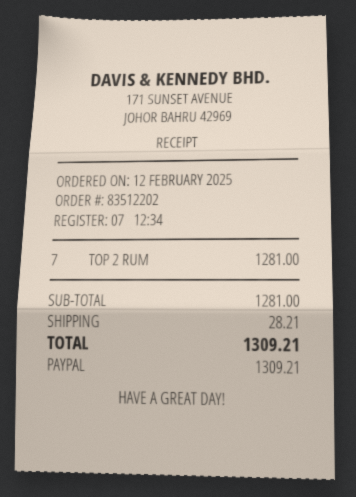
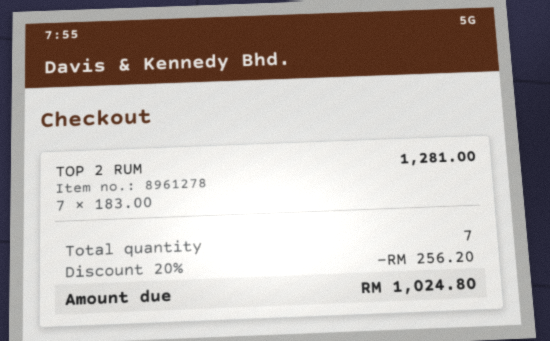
discount: none -> 20% = 256.20
shipping: 28.21 -> none
total: 1309.21 -> 1024.80

